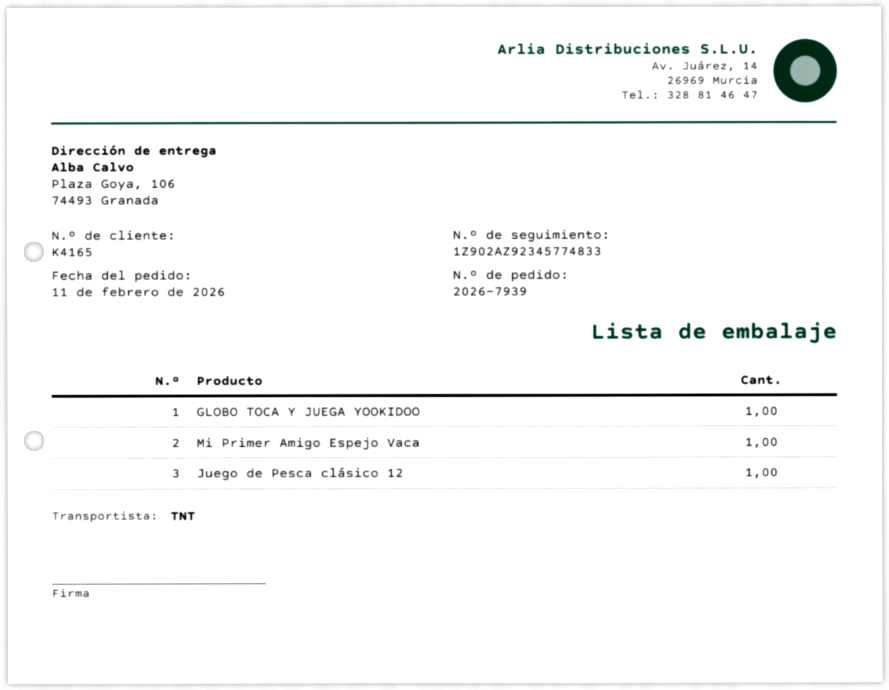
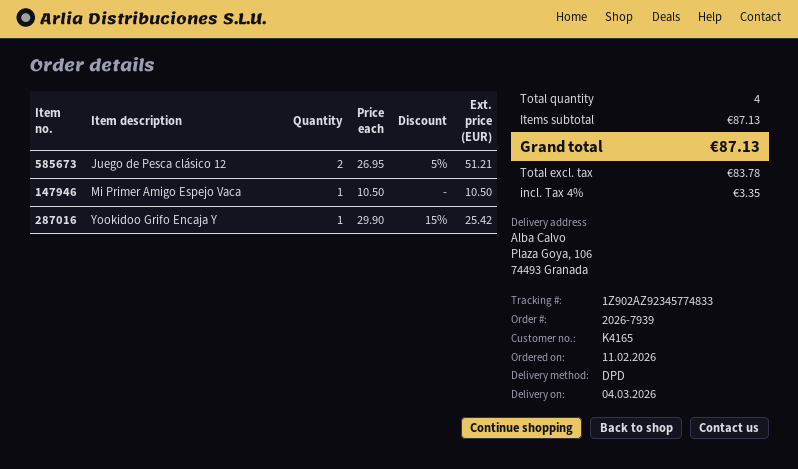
shipping method: TNT -> DPD
GLOBO TOCA Y JUEGA YOOKIDOO: 1 -> none
Juego de Pesca clásico 12: 1 -> 2
Yookidoo Grifo Encaja Y: none -> 1

